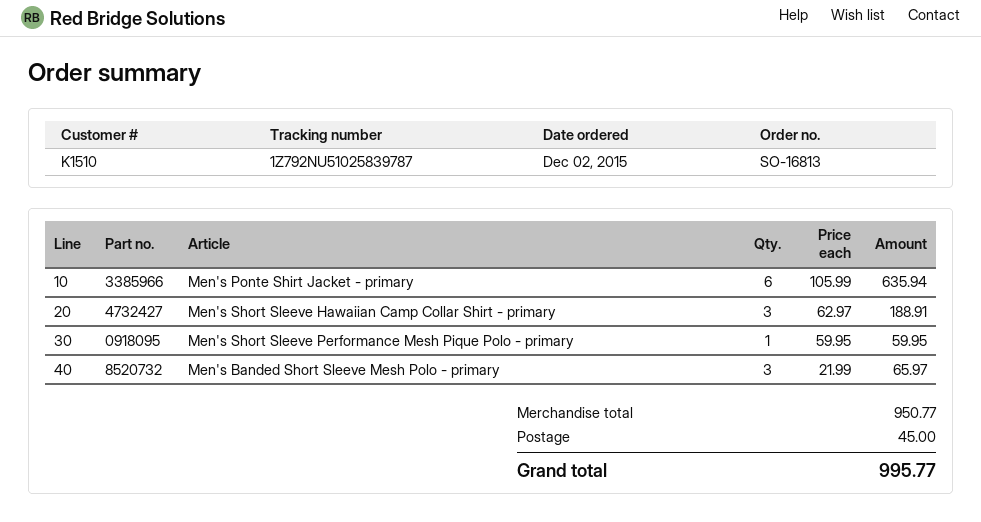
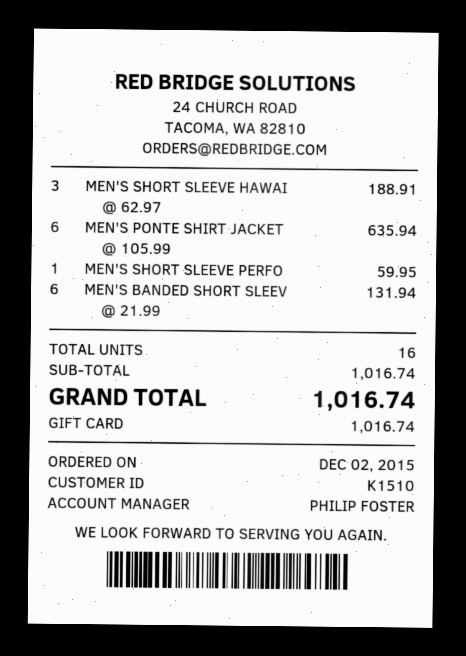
Men's Banded Short Sleeve Mesh Polo - primary: 3 x 21.99 = 65.97 -> 6 x 21.99 = 131.94
subtotal: 950.77 -> 1016.74
shipping: 45.00 -> none
total: 995.77 -> 1016.74

